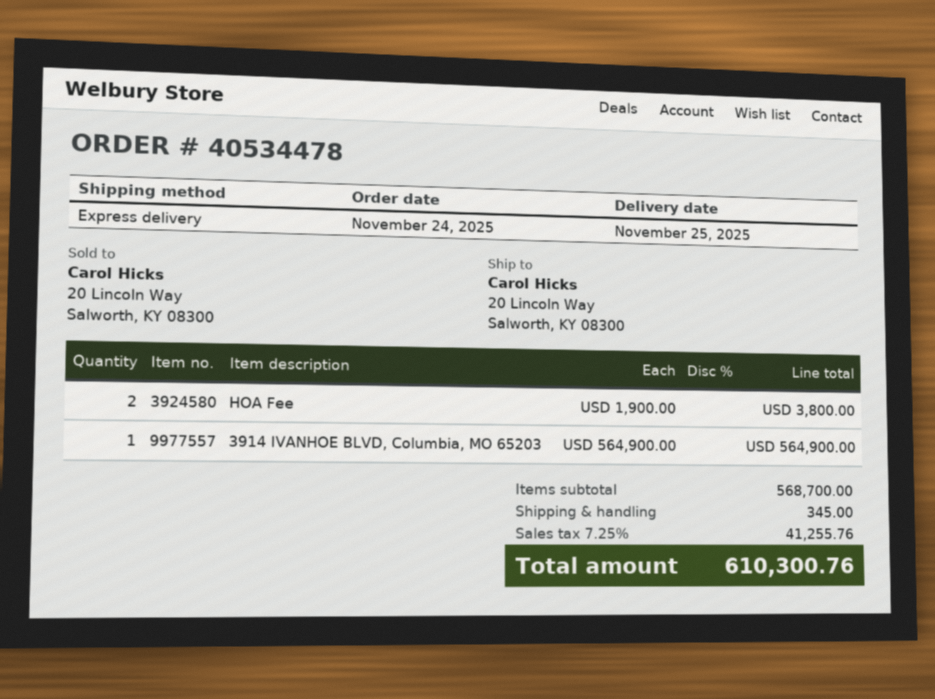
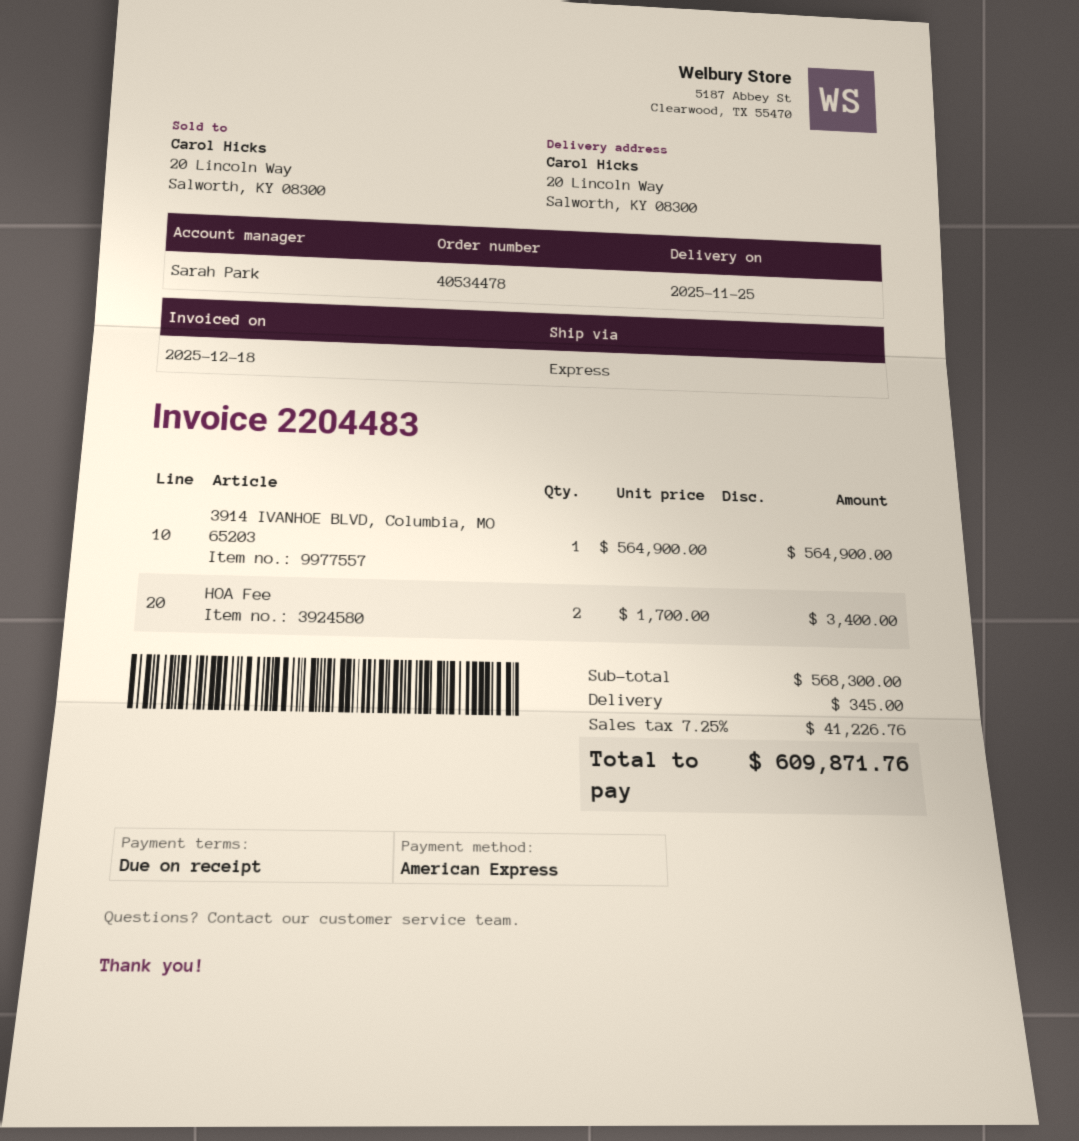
HOA Fee: 2 x 1900.00 = 3800.00 -> 2 x 1700.00 = 3400.00
subtotal: 568700.00 -> 568300.00
tax: 7.25% = 41255.76 -> 7.25% = 41226.76
total: 610300.76 -> 609871.76

